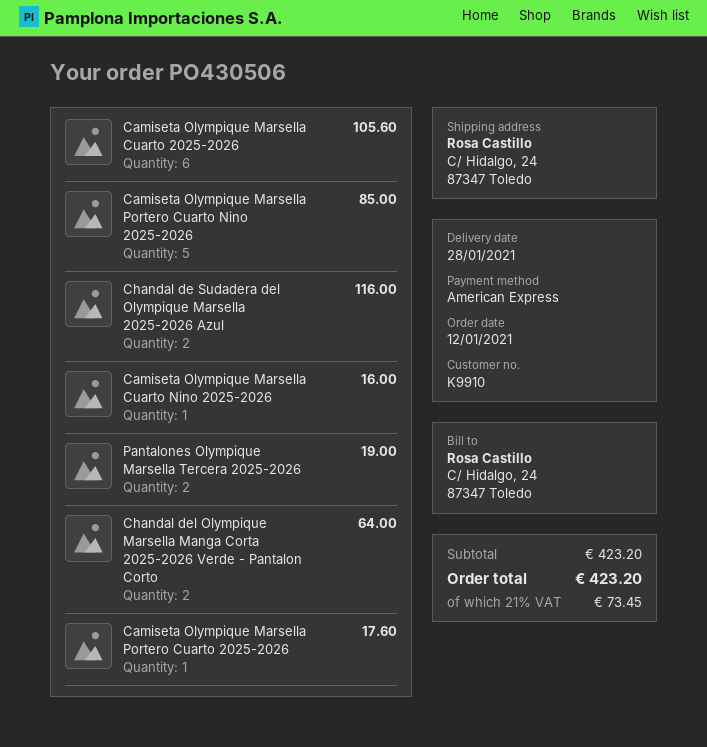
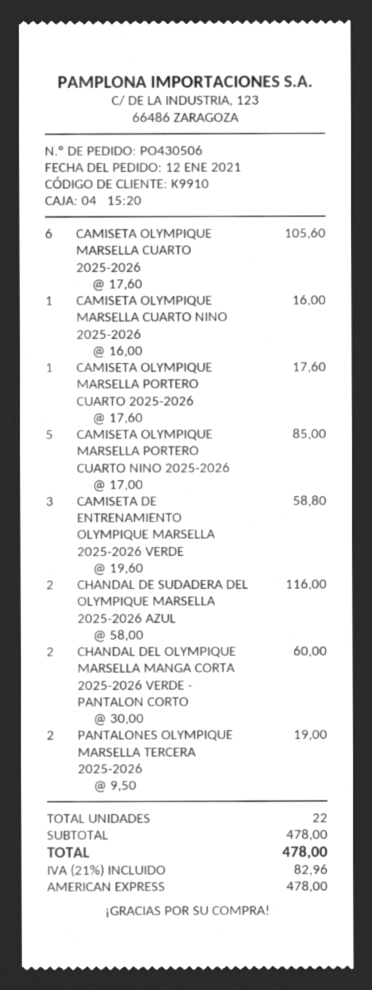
Chandal del Olympique Marsella Manga Corta 2025-2026 Verde - Pantalon Corto: 2 for 64.00 -> 2 for 60.00
CAMISETA DE ENTRENAMIENTO OLYMPIQUE MARSELLA 2025-2026 VERDE: none -> 3 for 58.80
subtotal: 423.20 -> 478.00
tax: 21% = 73.45 -> 21% = 82.96
total: 423.20 -> 478.00

